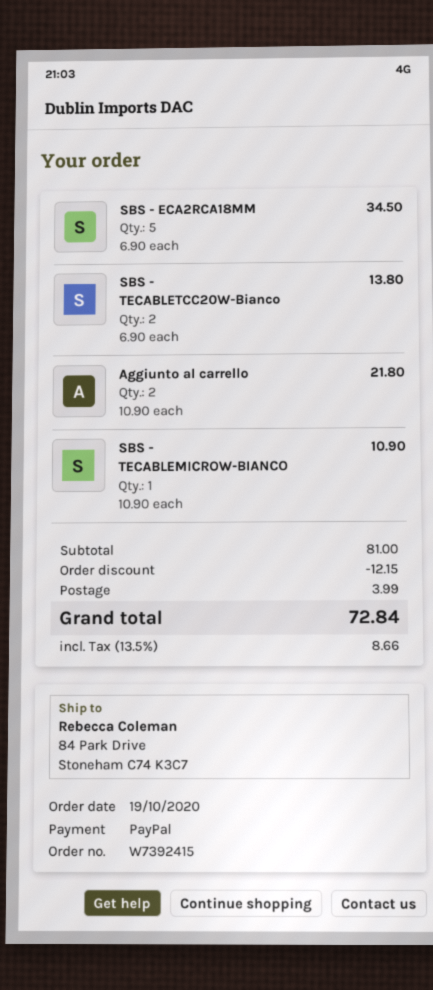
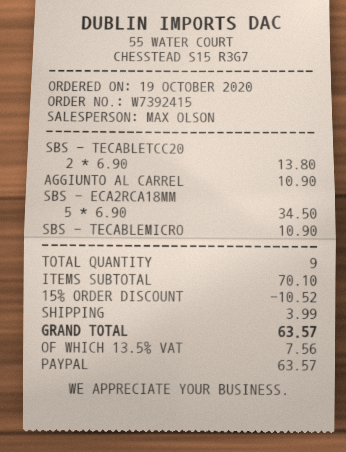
Aggiunto al carrello: 2 x 10.90 = 21.80 -> 1 x 10.90 = 10.90
subtotal: 81.00 -> 70.10
discount: 12.15 -> 10.52
tax: 13.5% = 8.66 -> 13.5% = 7.56
total: 72.84 -> 63.57

